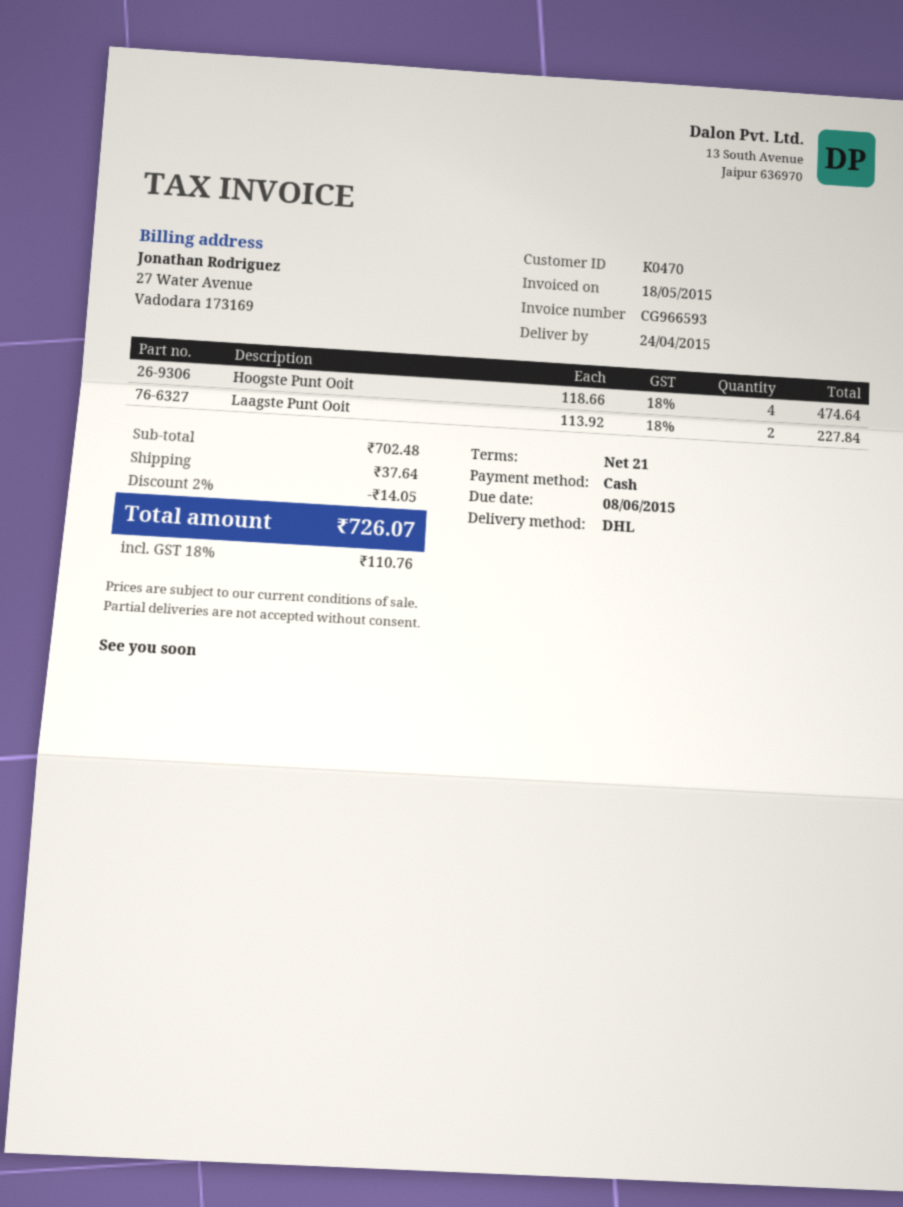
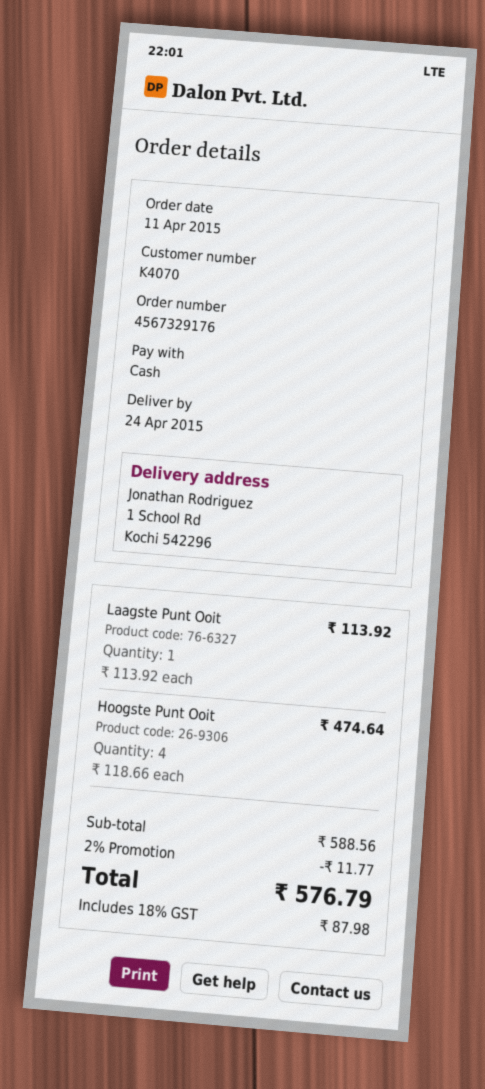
customer number: K0470 -> K4070
Laagste Punt Ooit: 2 x 113.92 = 227.84 -> 1 x 113.92 = 113.92
subtotal: 702.48 -> 588.56
discount: 2% = 14.05 -> 2% = 11.77
shipping: 37.64 -> none
tax: 18% = 110.76 -> 18% = 87.98
total: 726.07 -> 576.79

